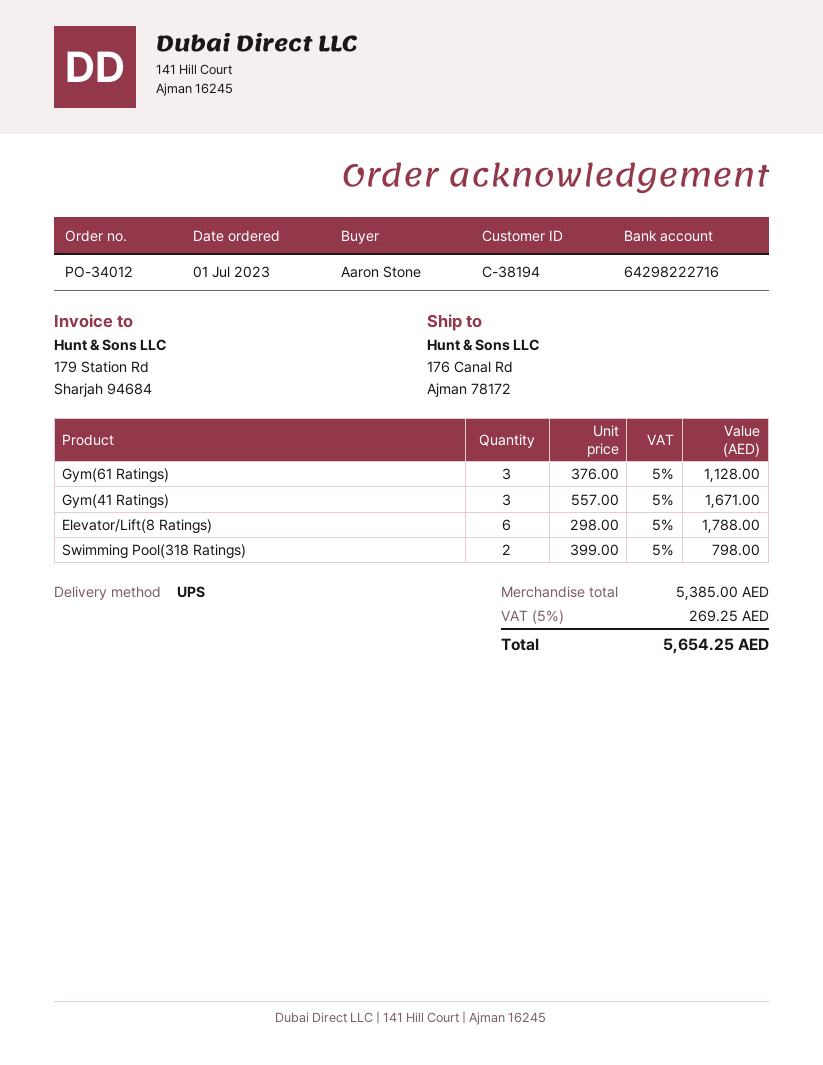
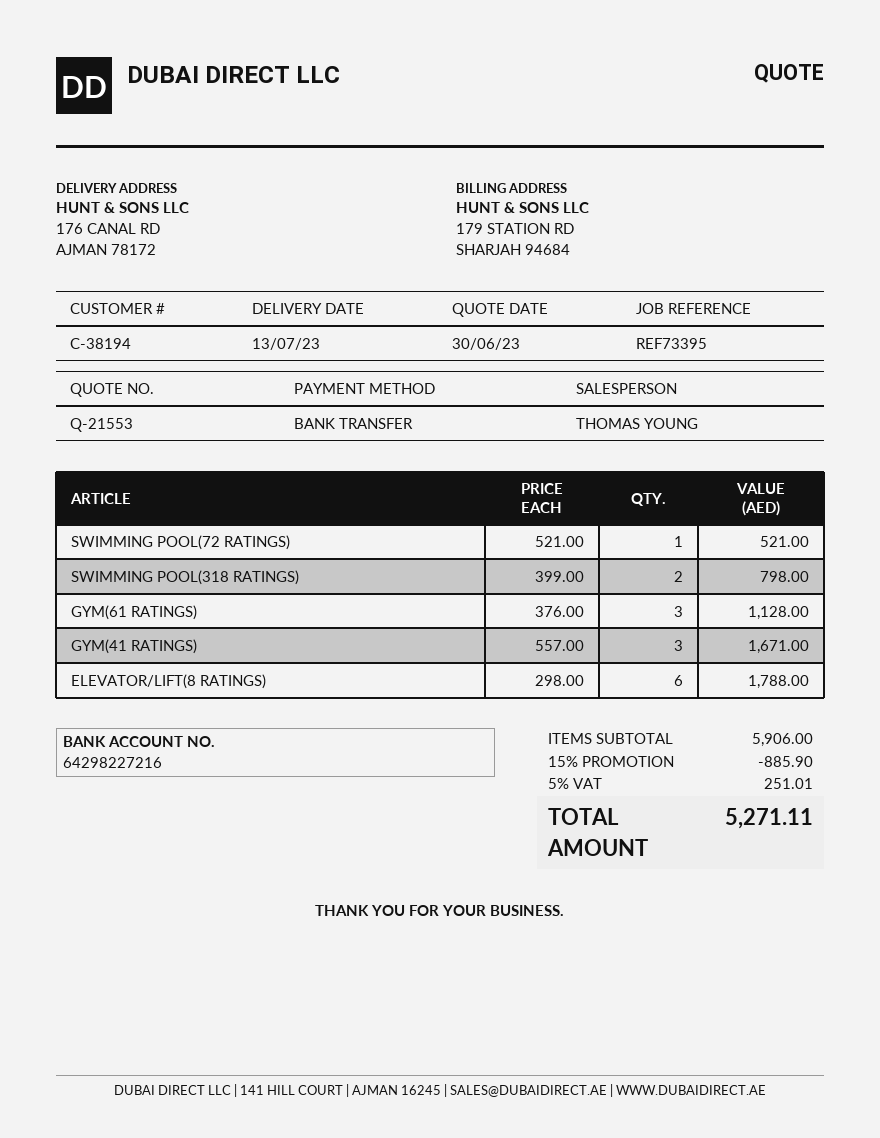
bank account: 64298222716 -> 64298227216
SWIMMING POOL(72 RATINGS): none -> 1 x 521.00 = 521.00
subtotal: 5385.00 -> 5906.00
discount: none -> 15% = 885.90
tax: 5% = 269.25 -> 5% = 251.01
total: 5654.25 -> 5271.11

